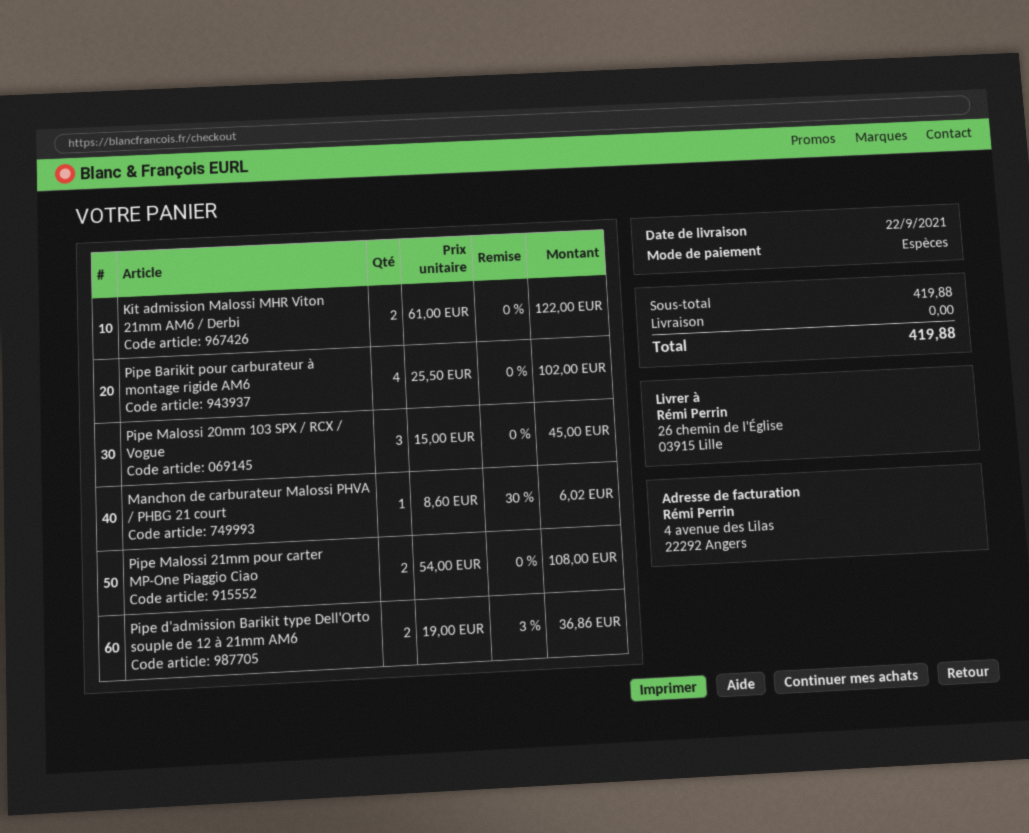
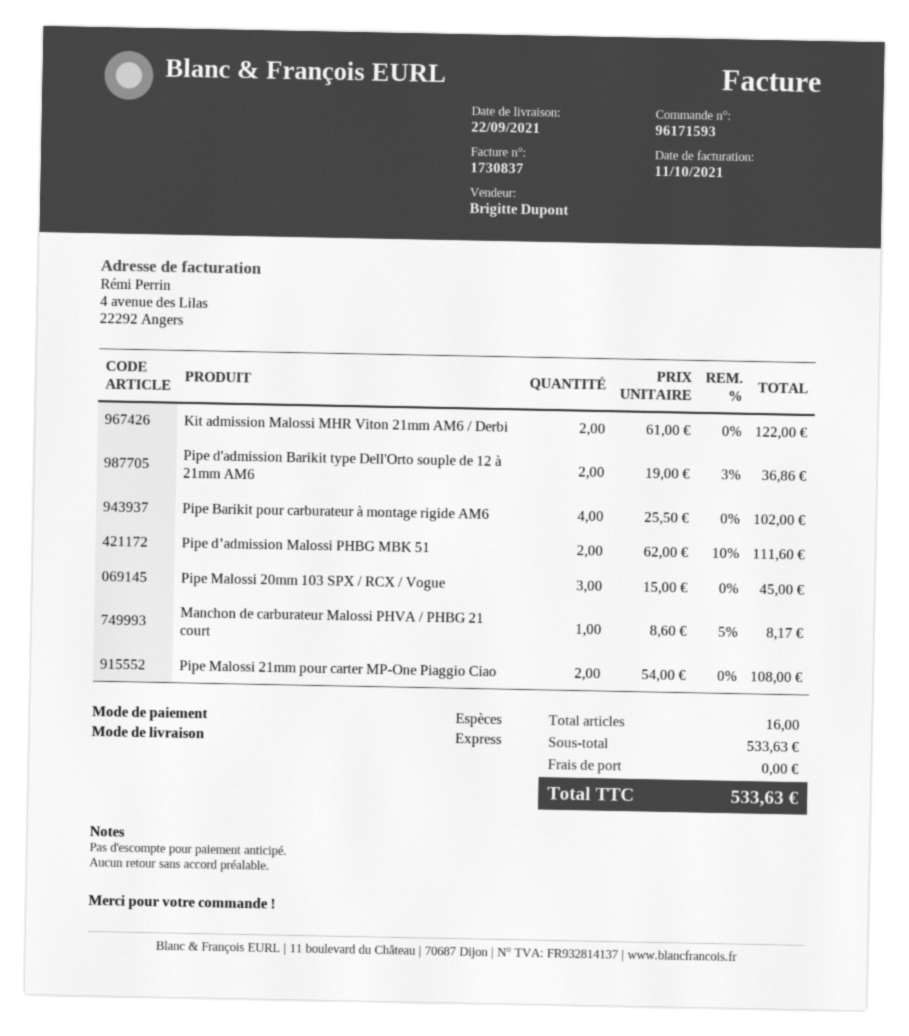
Manchon de carburateur Malossi PHVA / PHBG 21 court: 1 x 8.60 - 30% = 6.02 -> 1 x 8.60 - 5% = 8.17
Pipe d’admission Malossi PHBG MBK 51: none -> 2 x 62.00 - 10% = 111.60
subtotal: 419.88 -> 533.63
total: 419.88 -> 533.63

